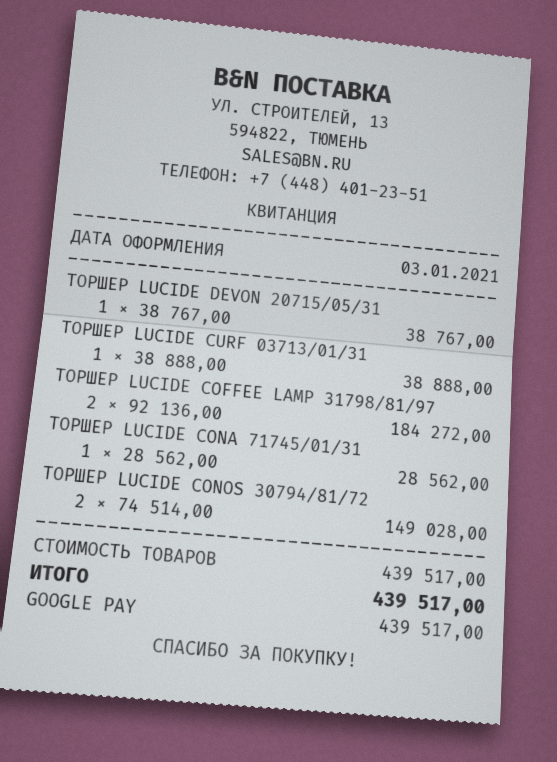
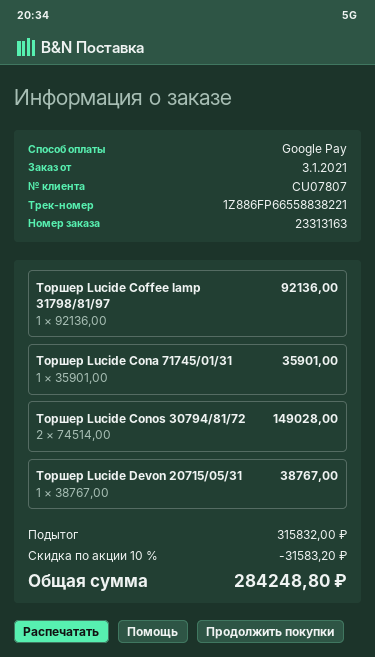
ТОРШЕР LUCIDE CURF 03713/01/31: 1 x 38888.00 = 38888.00 -> none
ТОРШЕР LUCIDE COFFEE LAMP 31798/81/97: 2 x 92136.00 = 184272.00 -> 1 x 92136.00 = 92136.00
ТОРШЕР LUCIDE CONA 71745/01/31: 1 x 28562.00 = 28562.00 -> 1 x 35901.00 = 35901.00
subtotal: 439517.00 -> 315832.00
discount: none -> 10% = 31583.20
total: 439517.00 -> 284248.80

